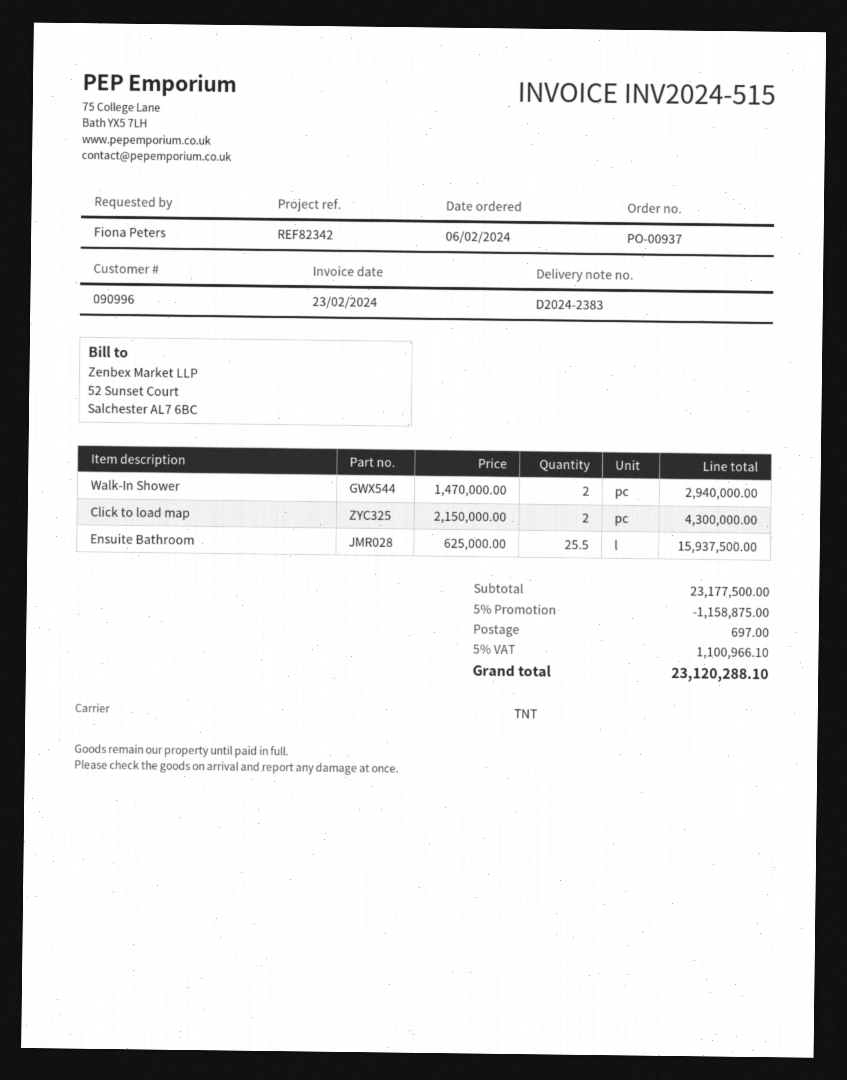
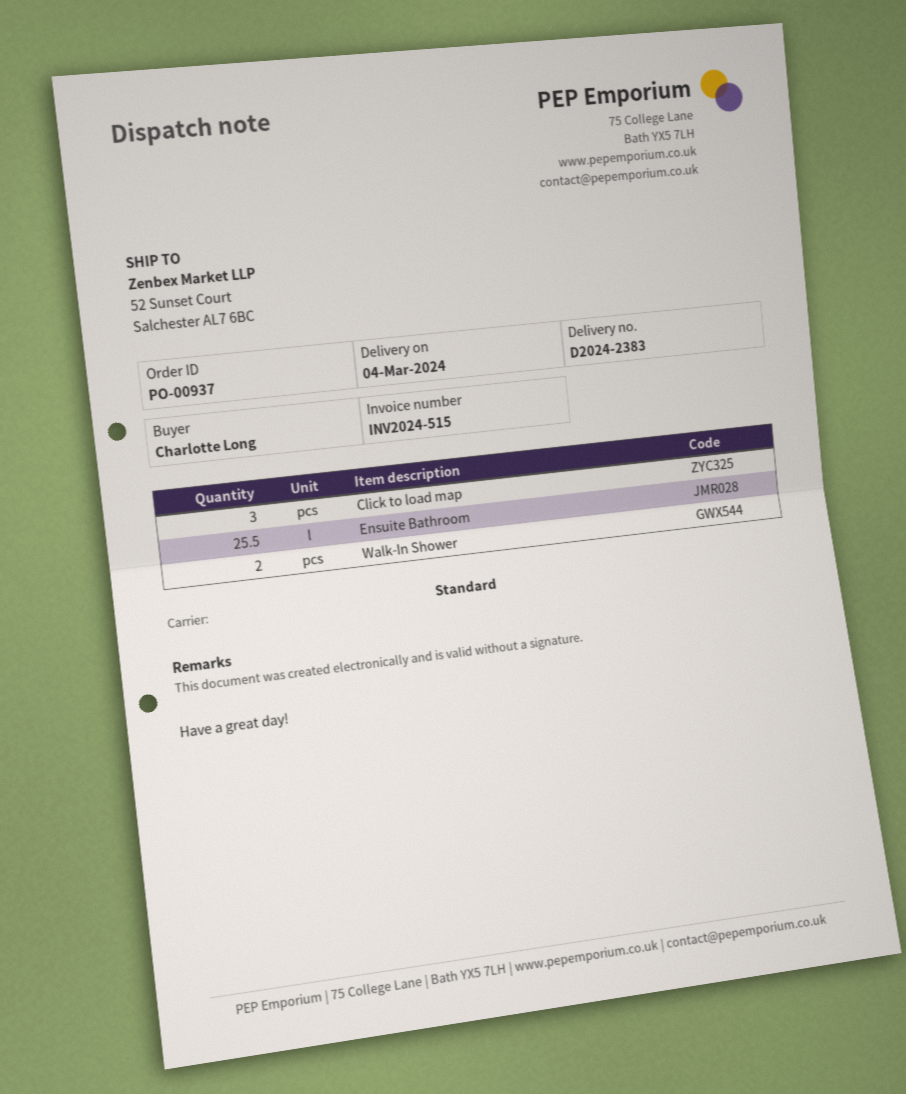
ordered by: Fiona Peters -> Charlotte Long
shipping method: TNT -> standard
Click to load map: 2 -> 3

